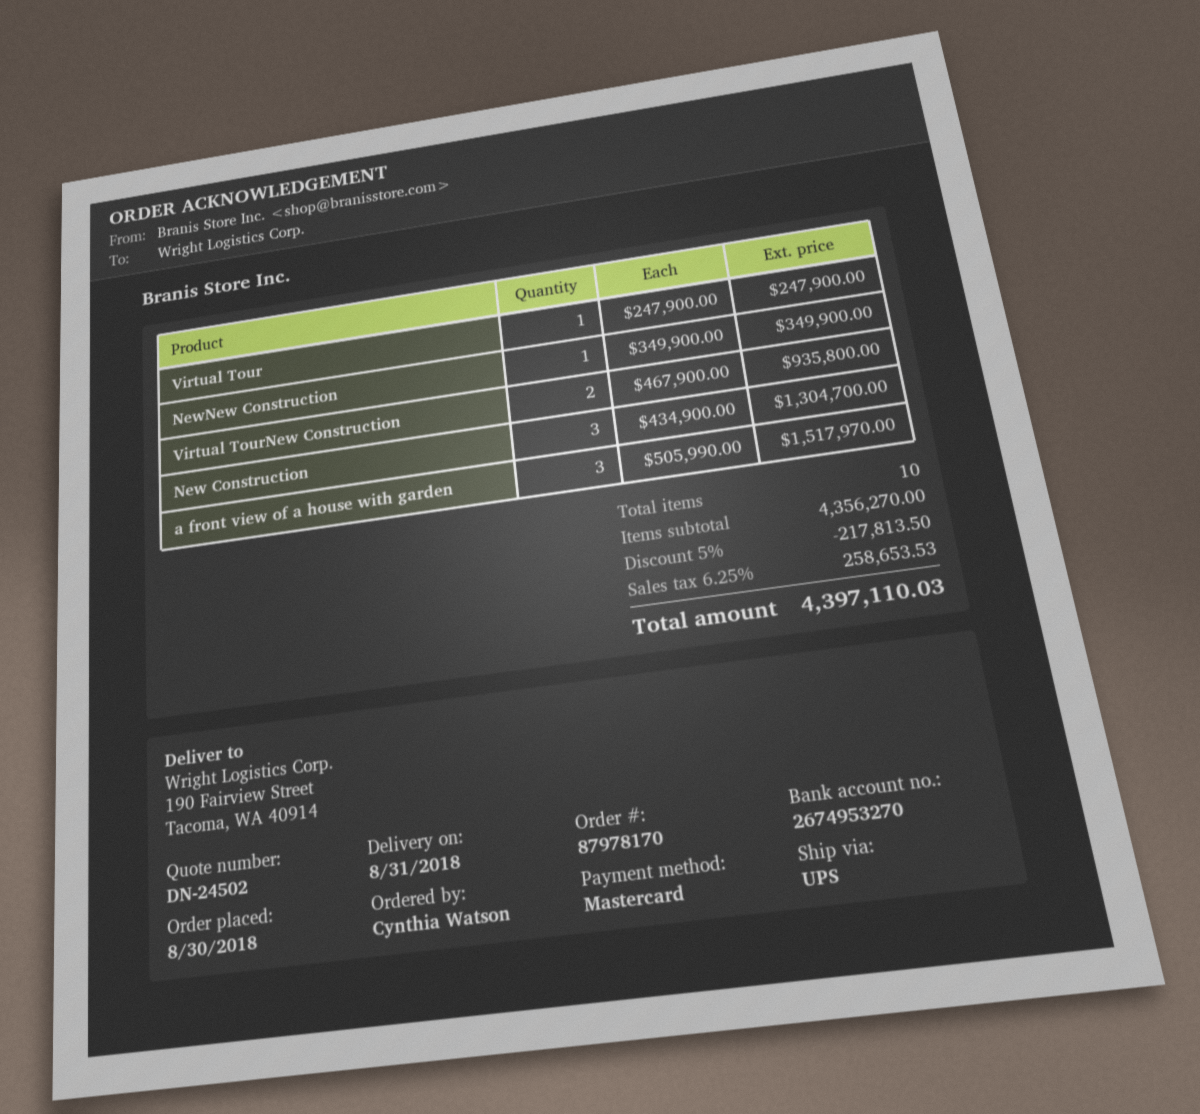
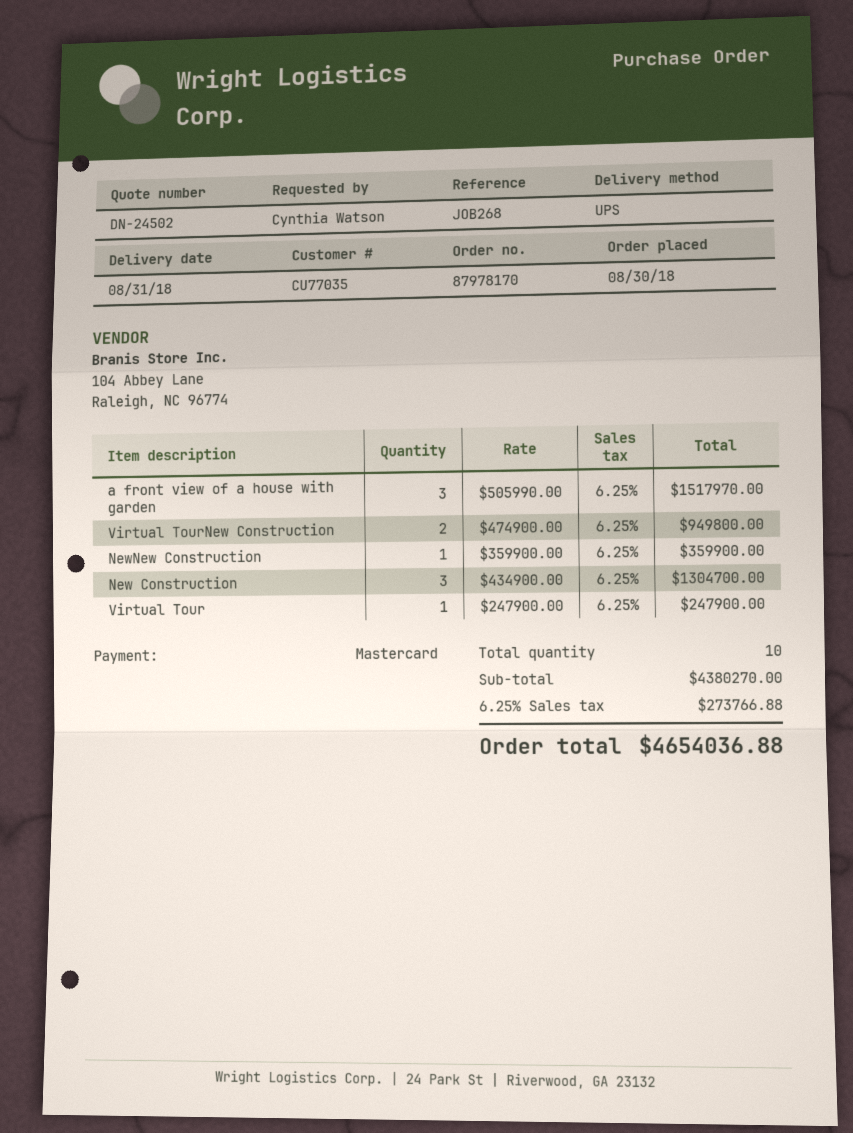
NewNew Construction: 1 x 349900.00 = 349900.00 -> 1 x 359900.00 = 359900.00
Virtual TourNew Construction: 2 x 467900.00 = 935800.00 -> 2 x 474900.00 = 949800.00
subtotal: 4356270.00 -> 4380270.00
discount: 5% = 217813.50 -> none
tax: 6.25% = 258653.53 -> 6.25% = 273766.88
total: 4397110.03 -> 4654036.88

